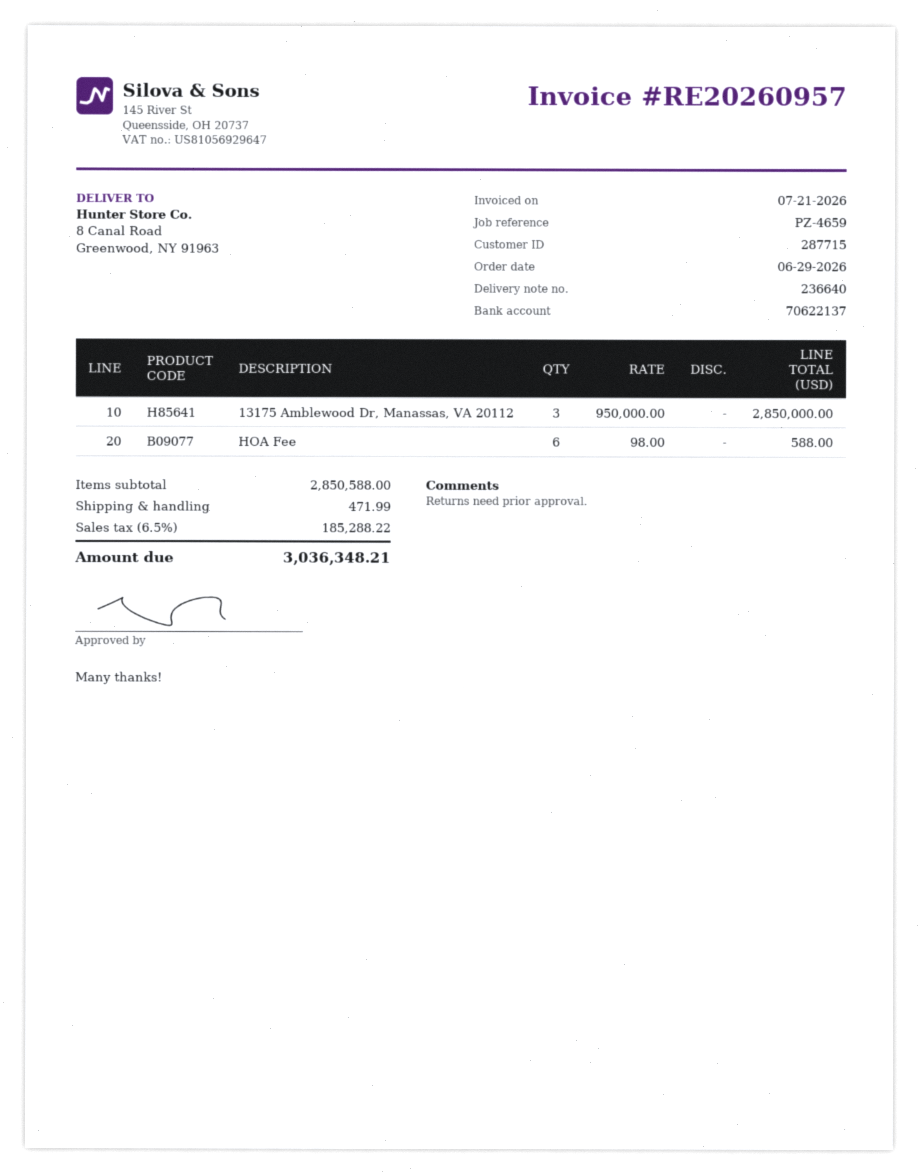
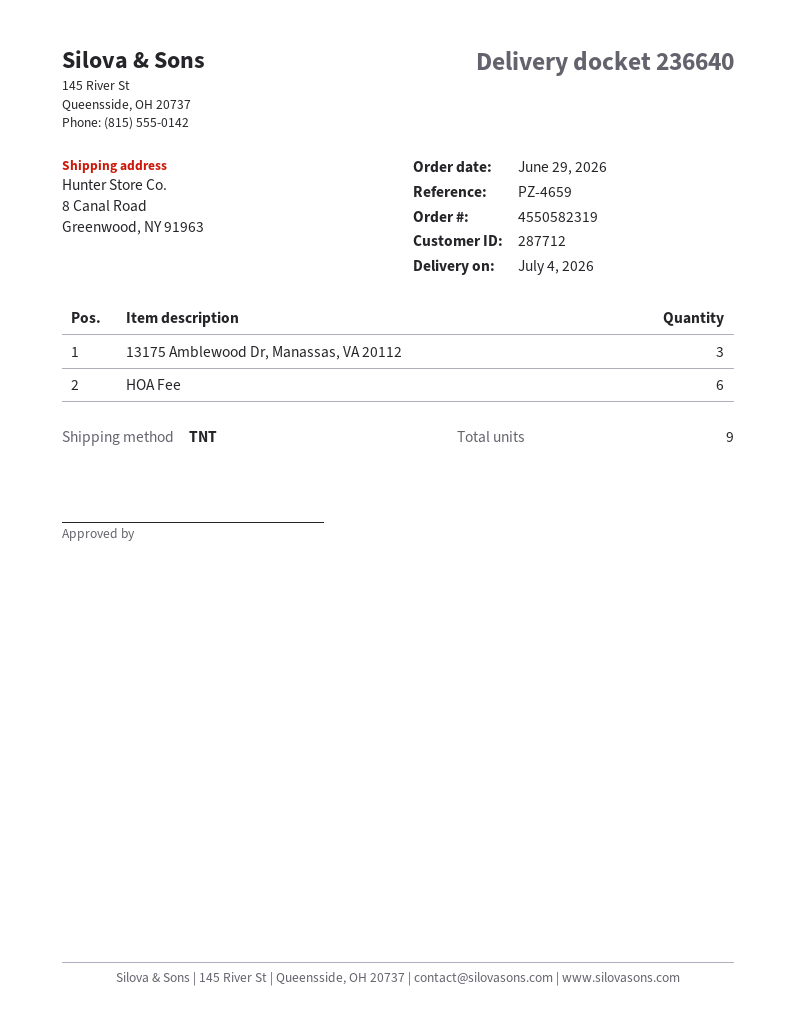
customer number: 287715 -> 287712

